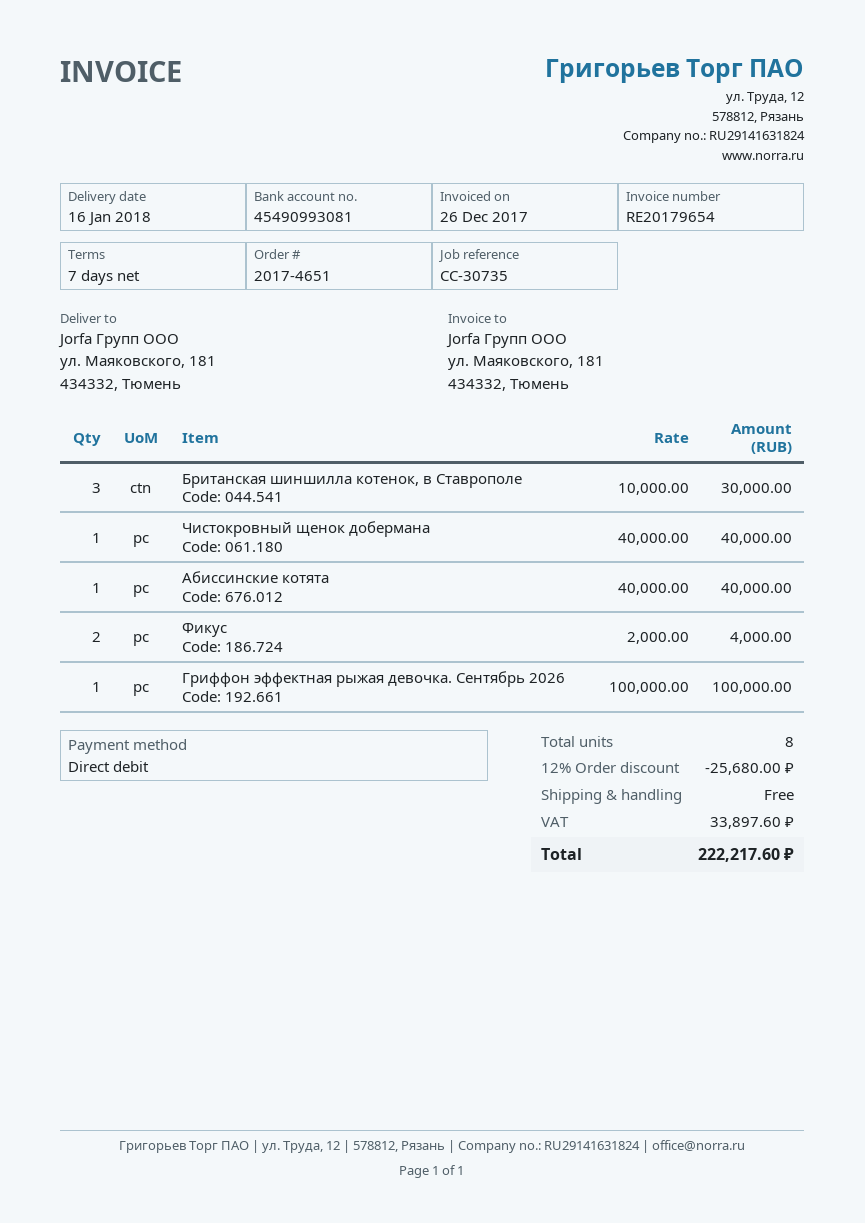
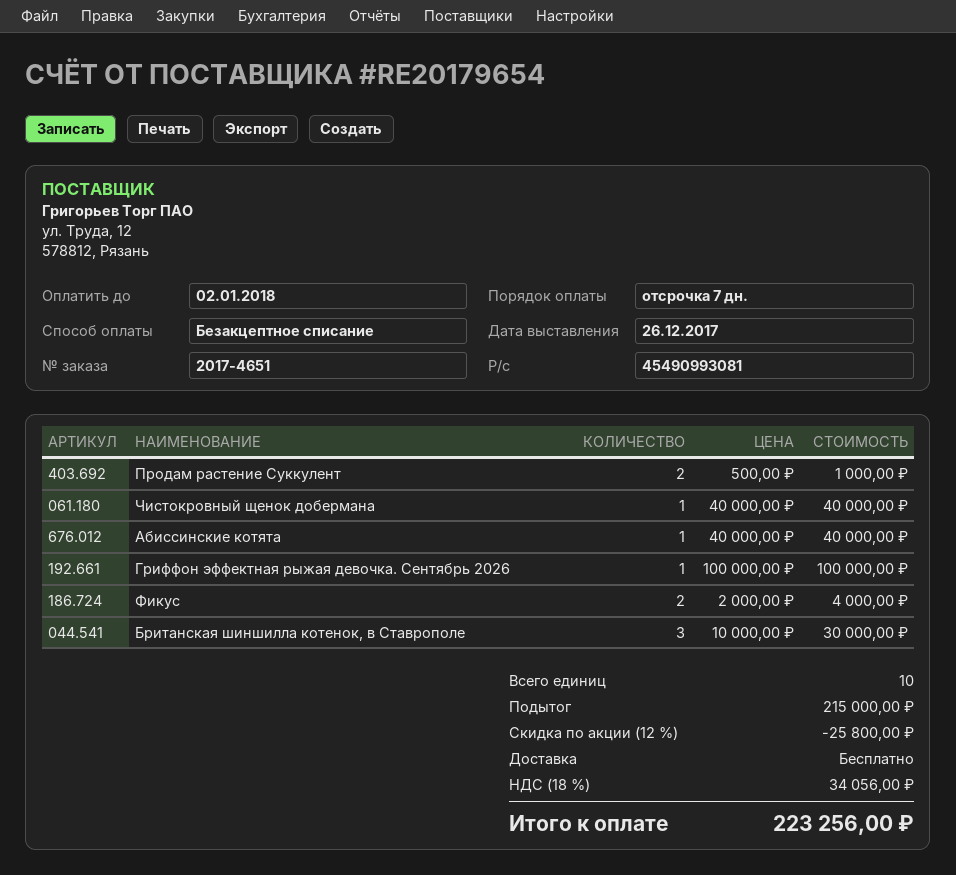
Продам растение Суккулент: none -> 2 x 500.00 = 1000.00
total quantity: 8 -> 10
discount: 12% = 25680.00 -> 12% = 25800.00
tax: 33897.60 -> 34056.00
total: 222217.60 -> 223256.00

